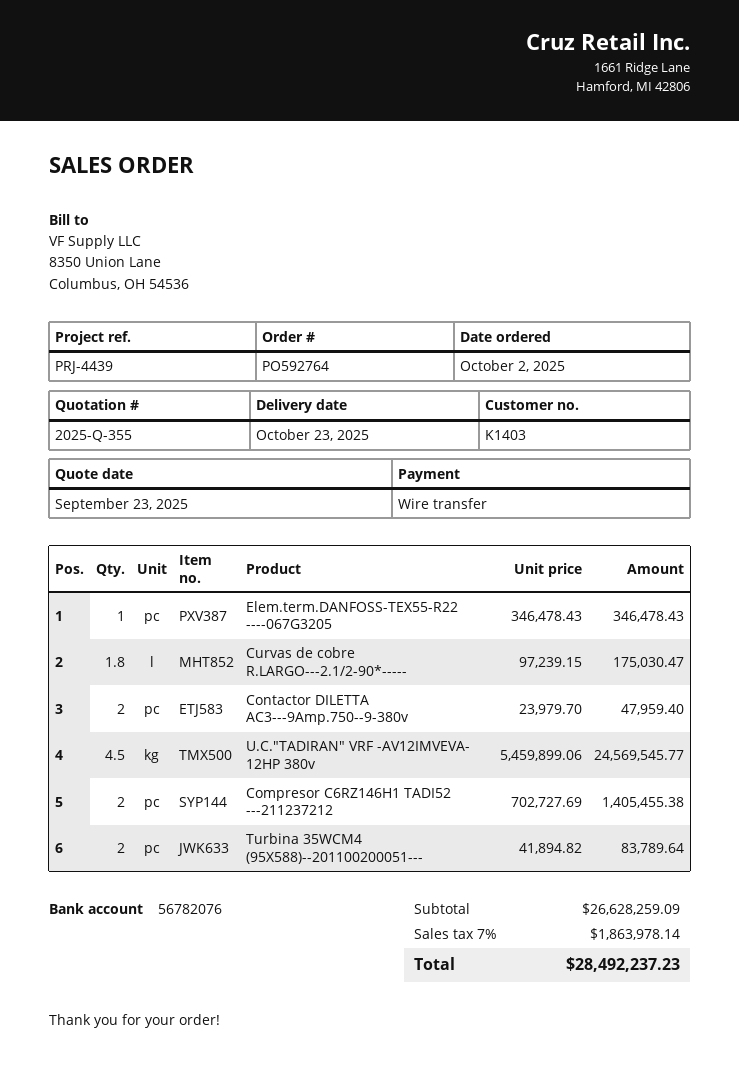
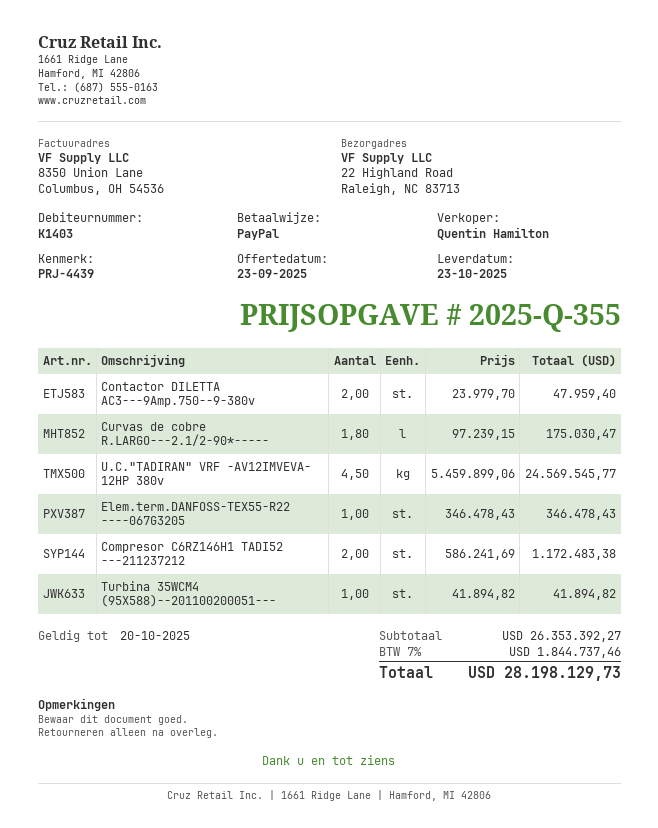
payment method: bank transfer -> PayPal
Compresor C6RZ146H1 TADI52 ---211237212: 2 x 702727.69 = 1405455.38 -> 2 x 586241.69 = 1172483.38
Turbina 35WCM4 (95X588)--201100200051---: 2 x 41894.82 = 83789.64 -> 1 x 41894.82 = 41894.82
subtotal: 26628259.09 -> 26353392.27
tax: 7% = 1863978.14 -> 7% = 1844737.46
total: 28492237.23 -> 28198129.73

